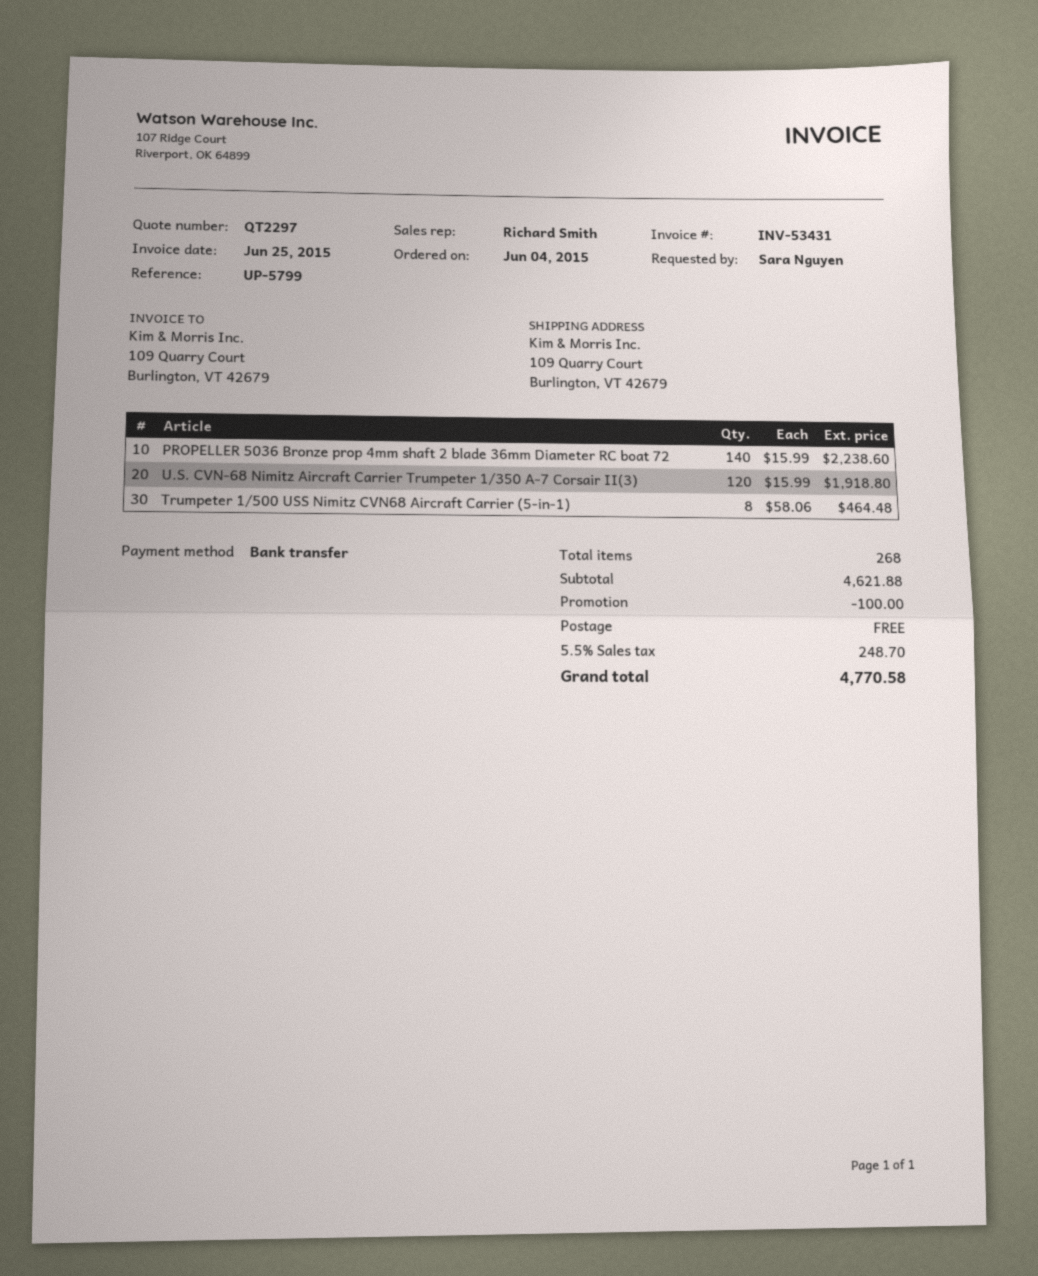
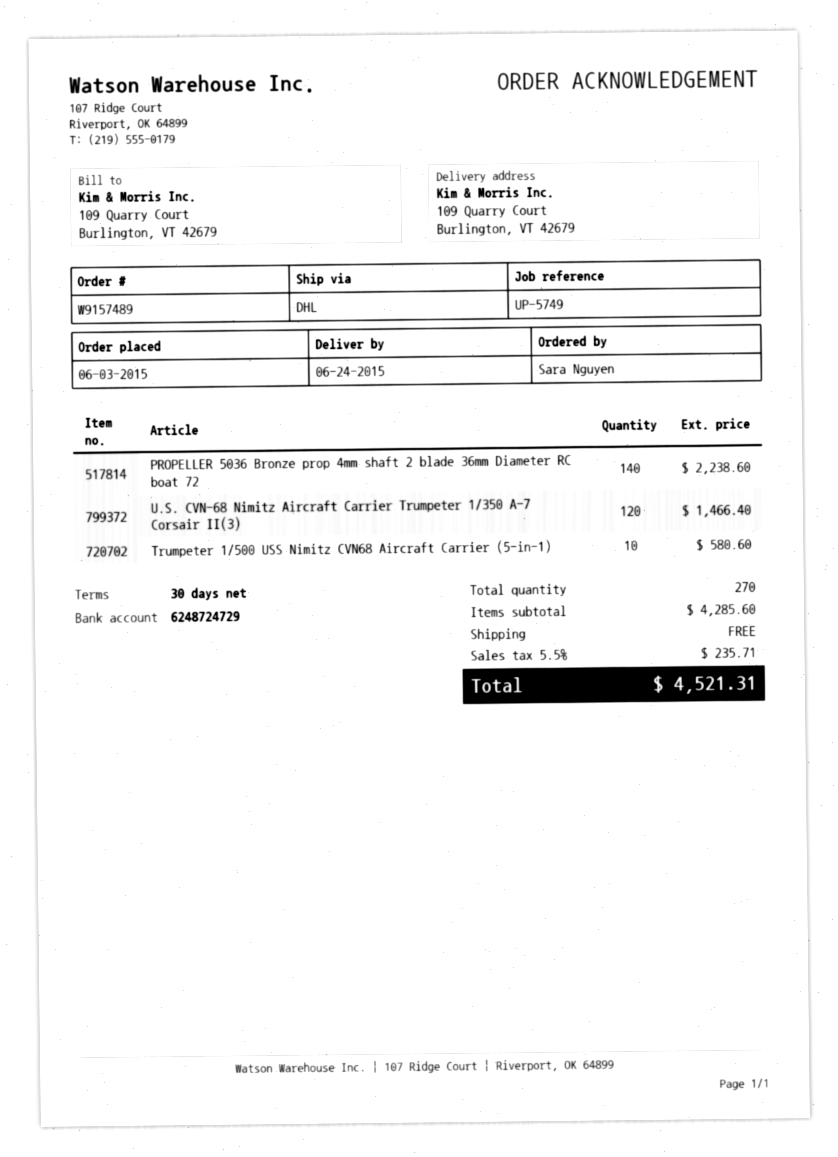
order date: 2015-06-04 -> 2015-06-03
reference: UP-5799 -> UP-5749
U.S. CVN-68 Nimitz Aircraft Carrier Trumpeter 1/350 A-7 Corsair II(3): 120 for 1918.80 -> 120 for 1466.40
Trumpeter 1/500 USS Nimitz CVN68 Aircraft Carrier (5-in-1): 8 for 464.48 -> 10 for 580.60
total quantity: 268 -> 270
subtotal: 4621.88 -> 4285.60
discount: 100.00 -> none
tax: 5.5% = 248.70 -> 5.5% = 235.71
total: 4770.58 -> 4521.31

